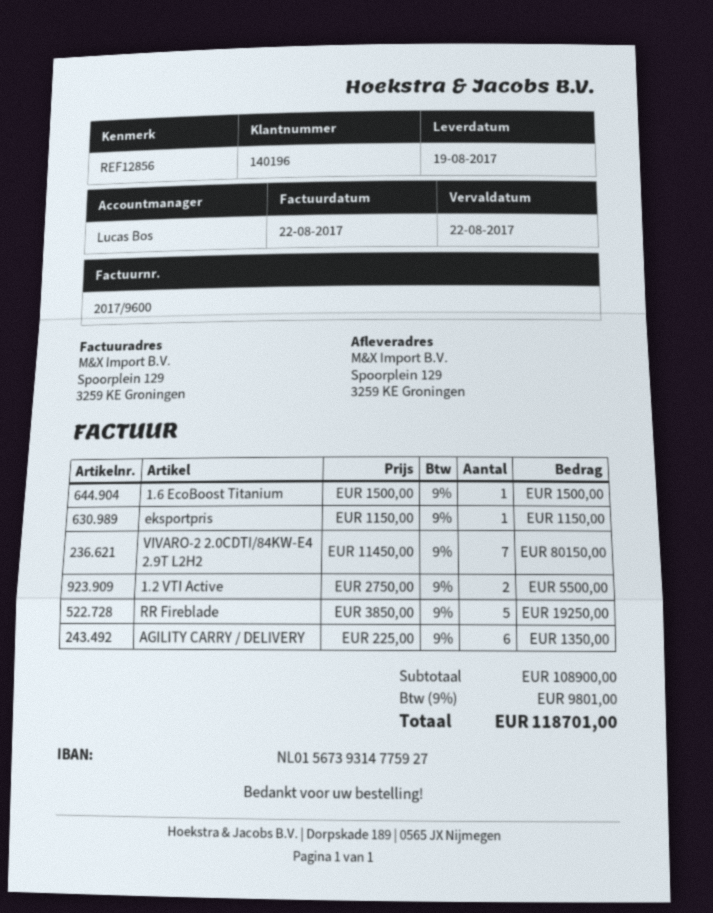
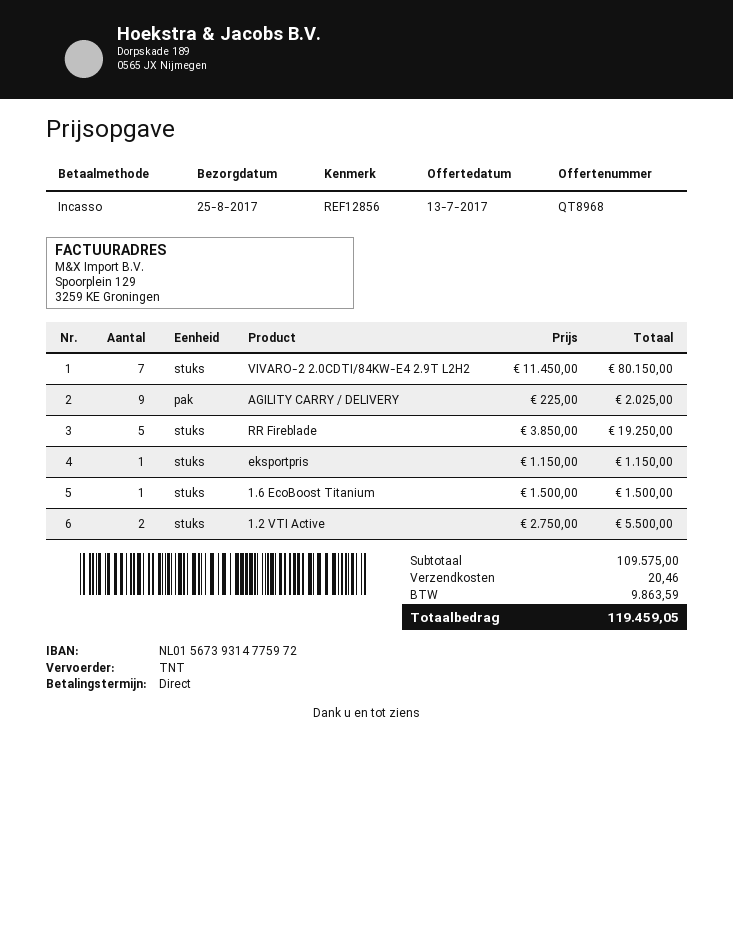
delivery date: 2017-08-19 -> 2017-08-25
bank account: NL0156739314775927 -> NL0156739314775972
AGILITY CARRY / DELIVERY: 6 x 225.00 = 1350.00 -> 9 x 225.00 = 2025.00
subtotal: 108900.00 -> 109575.00
shipping: none -> 20.46
tax: 9801.00 -> 9863.59
total: 118701.00 -> 119459.05

